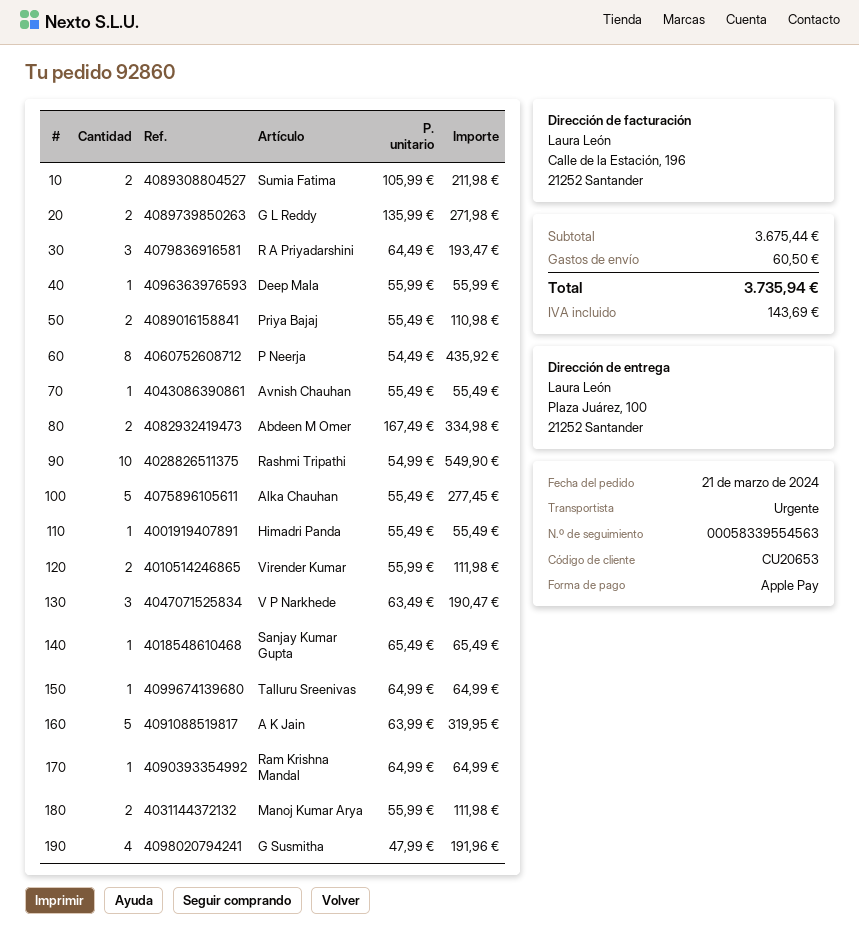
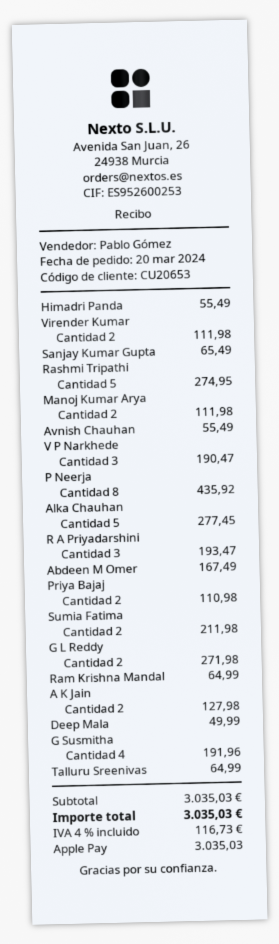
order date: 2024-03-21 -> 2024-03-20
Deep Mala: 1 for 55.99 -> 1 for 49.99
Abdeen M Omer: 2 for 334.98 -> 1 for 167.49
Rashmi Tripathi: 10 for 549.90 -> 5 for 274.95
A K Jain: 5 for 319.95 -> 2 for 127.98
subtotal: 3675.44 -> 3035.03
shipping: 60.50 -> none
tax: 143.69 -> 116.73
total: 3735.94 -> 3035.03

